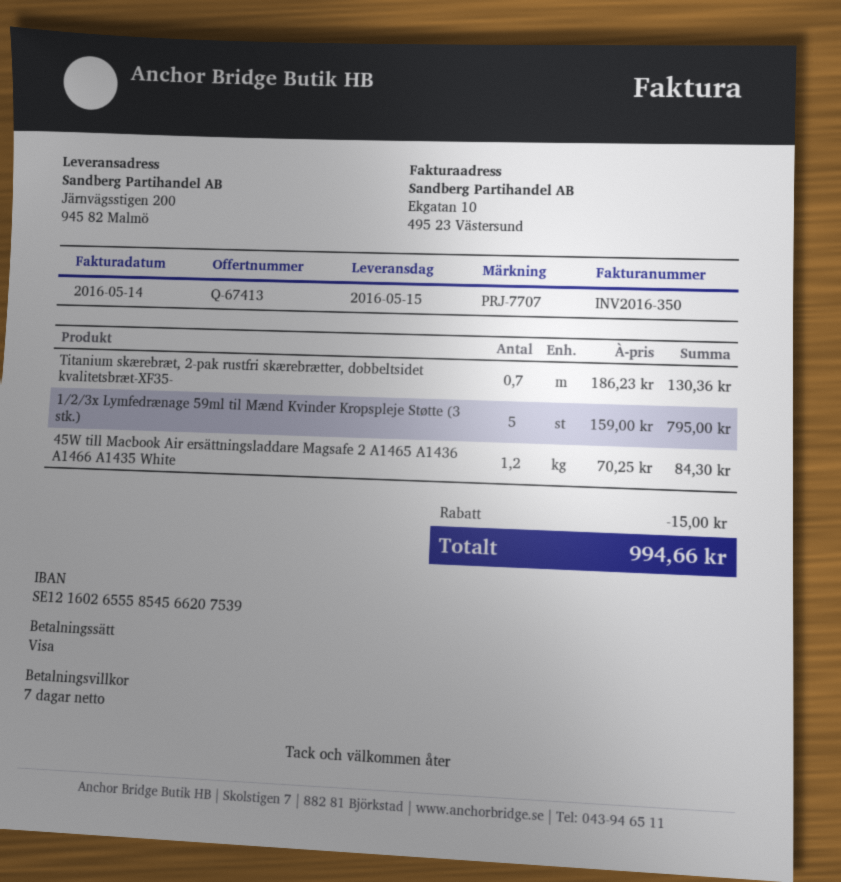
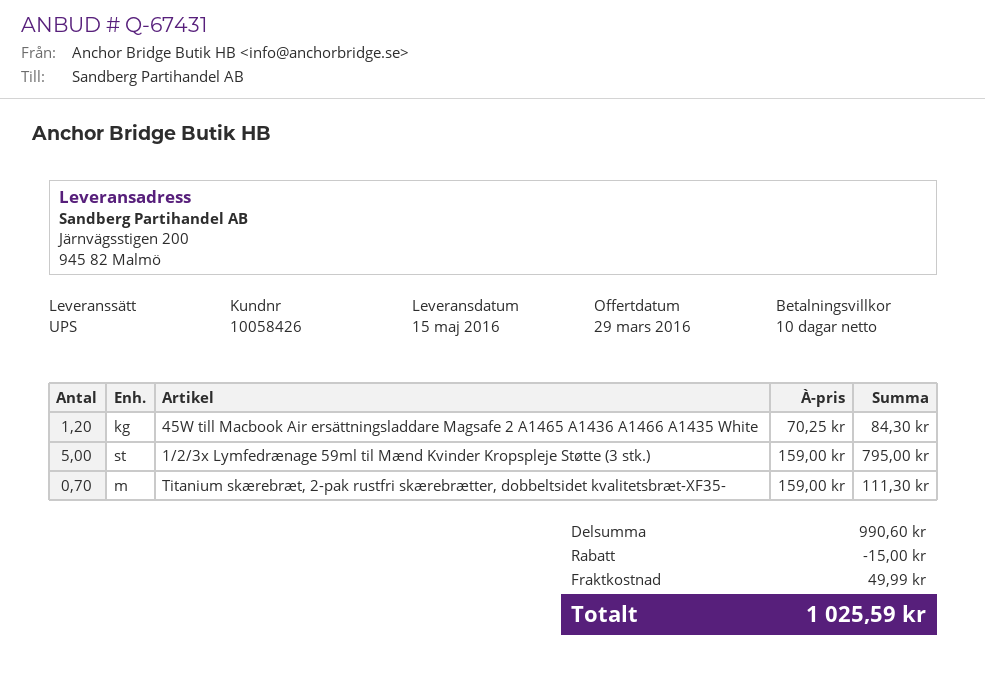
quote number: Q-67413 -> Q-67431
payment terms: 7 days -> 10 days
Titanium skærebræt, 2-pak rustfri skærebrætter, dobbeltsidet kvalitetsbræt-XF35-: 0.7 x 186.23 = 130.36 -> 0.7 x 159.00 = 111.30
shipping: none -> 49.99
total: 994.66 -> 1025.59

